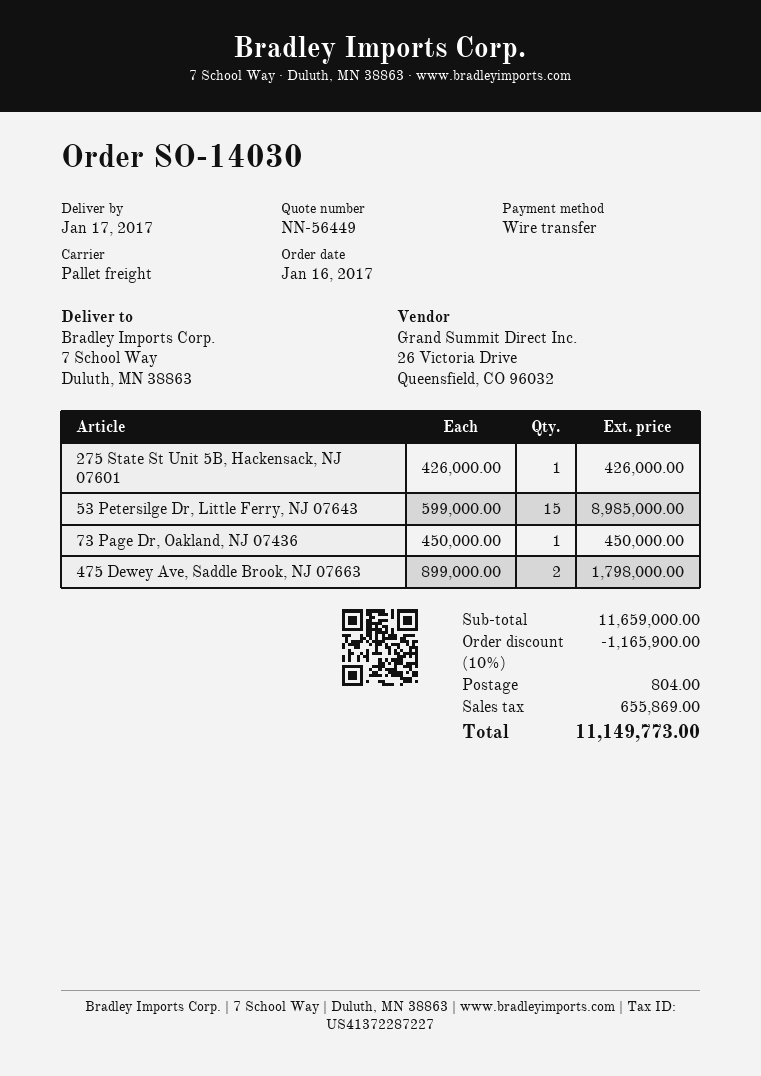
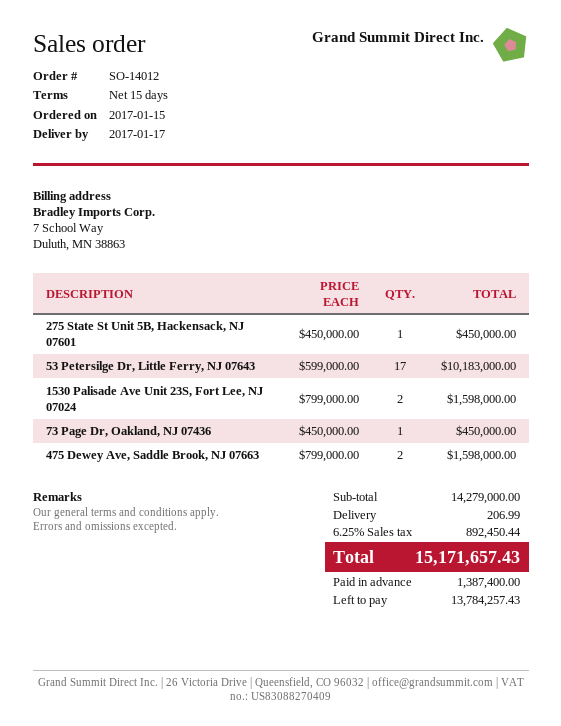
order number: SO-14030 -> SO-14012
order date: 2017-01-16 -> 2017-01-15
275 State St Unit 5B, Hackensack, NJ 07601: 1 x 426000.00 = 426000.00 -> 1 x 450000.00 = 450000.00
53 Petersilge Dr, Little Ferry, NJ 07643: 15 x 599000.00 = 8985000.00 -> 17 x 599000.00 = 10183000.00
475 Dewey Ave, Saddle Brook, NJ 07663: 2 x 899000.00 = 1798000.00 -> 2 x 799000.00 = 1598000.00
1530 Palisade Ave Unit 23S, Fort Lee, NJ 07024: none -> 2 x 799000.00 = 1598000.00
subtotal: 11659000.00 -> 14279000.00
discount: 10% = 1165900.00 -> none
shipping: 804.00 -> 206.99
tax: 655869.00 -> 892450.44
total: 11149773.00 -> 15171657.43

